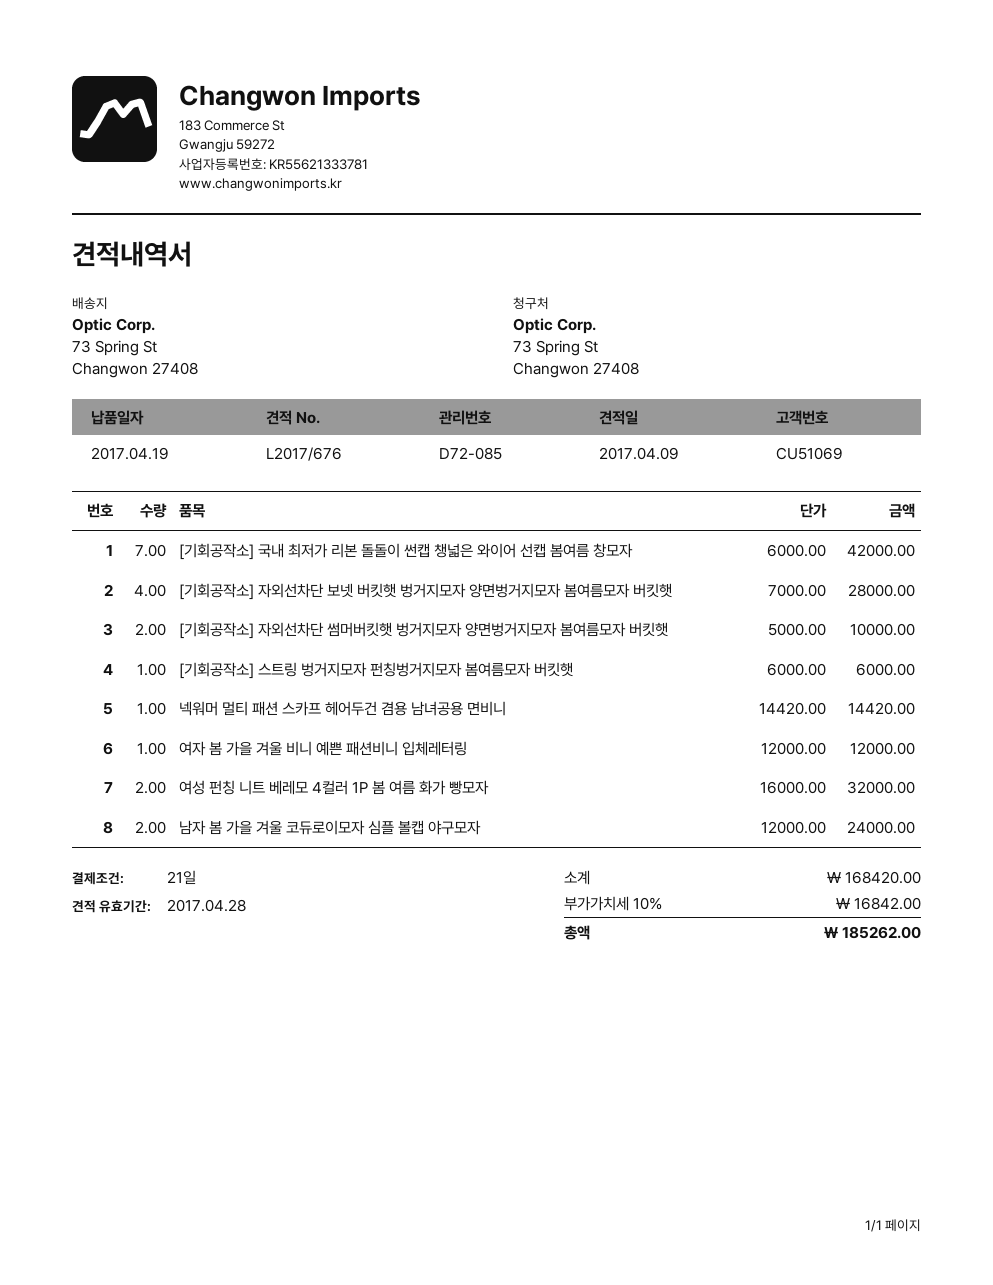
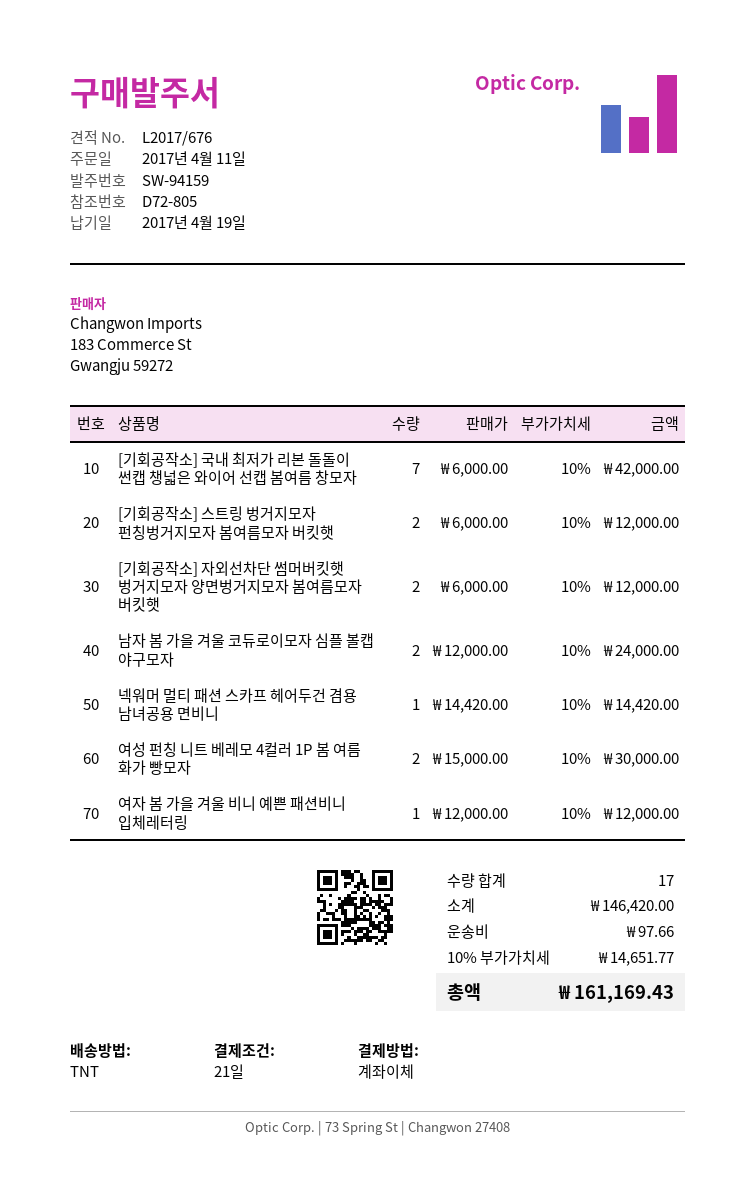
reference: D72-085 -> D72-805
[기회공작소] 자외선차단 보넷 버킷햇 벙거지모자 양면벙거지모자 봄여름모자 버킷햇: 4 x 7000.00 = 28000.00 -> none
[기회공작소] 자외선차단 썸머버킷햇 벙거지모자 양면벙거지모자 봄여름모자 버킷햇: 2 x 5000.00 = 10000.00 -> 2 x 6000.00 = 12000.00
[기회공작소] 스트링 벙거지모자 펀칭벙거지모자 봄여름모자 버킷햇: 1 x 6000.00 = 6000.00 -> 2 x 6000.00 = 12000.00
여성 펀칭 니트 베레모 4컬러 1P 봄 여름 화가 빵모자: 2 x 16000.00 = 32000.00 -> 2 x 15000.00 = 30000.00
subtotal: 168420.00 -> 146420.00
shipping: none -> 97.66
tax: 10% = 16842.00 -> 10% = 14651.77
total: 185262.00 -> 161169.43

